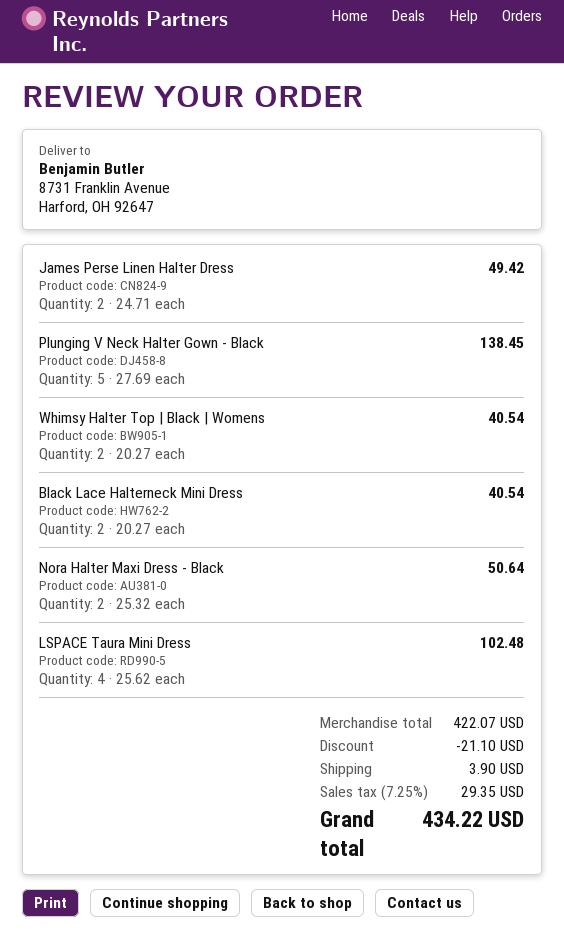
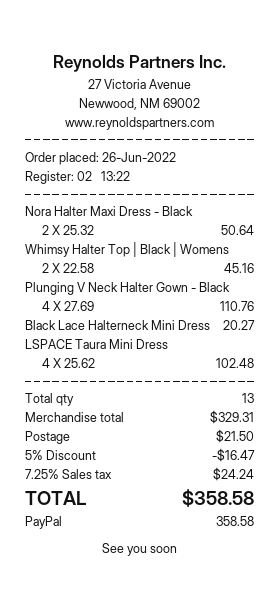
James Perse Linen Halter Dress: 2 x 24.71 = 49.42 -> none
Plunging V Neck Halter Gown - Black: 5 x 27.69 = 138.45 -> 4 x 27.69 = 110.76
Whimsy Halter Top | Black | Womens: 2 x 20.27 = 40.54 -> 2 x 22.58 = 45.16
Black Lace Halterneck Mini Dress: 2 x 20.27 = 40.54 -> 1 x 20.27 = 20.27
subtotal: 422.07 -> 329.31
discount: 21.10 -> 16.47
shipping: 3.90 -> 21.50
tax: 7.25% = 29.35 -> 7.25% = 24.24
total: 434.22 -> 358.58

